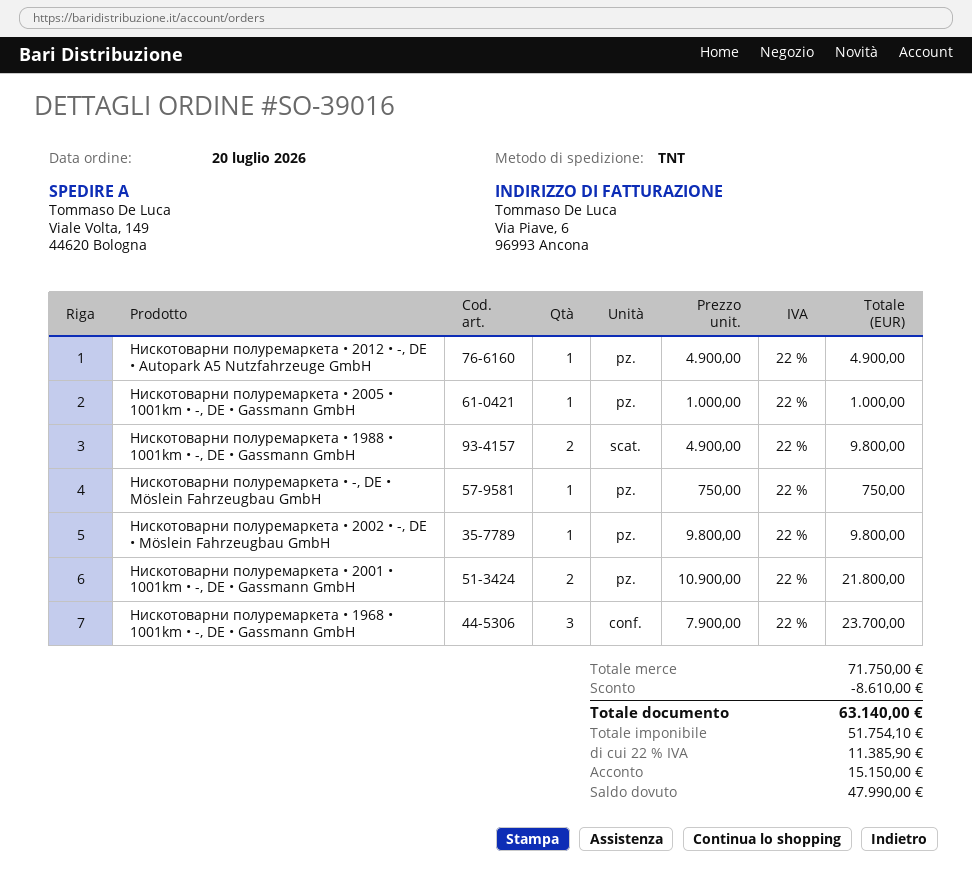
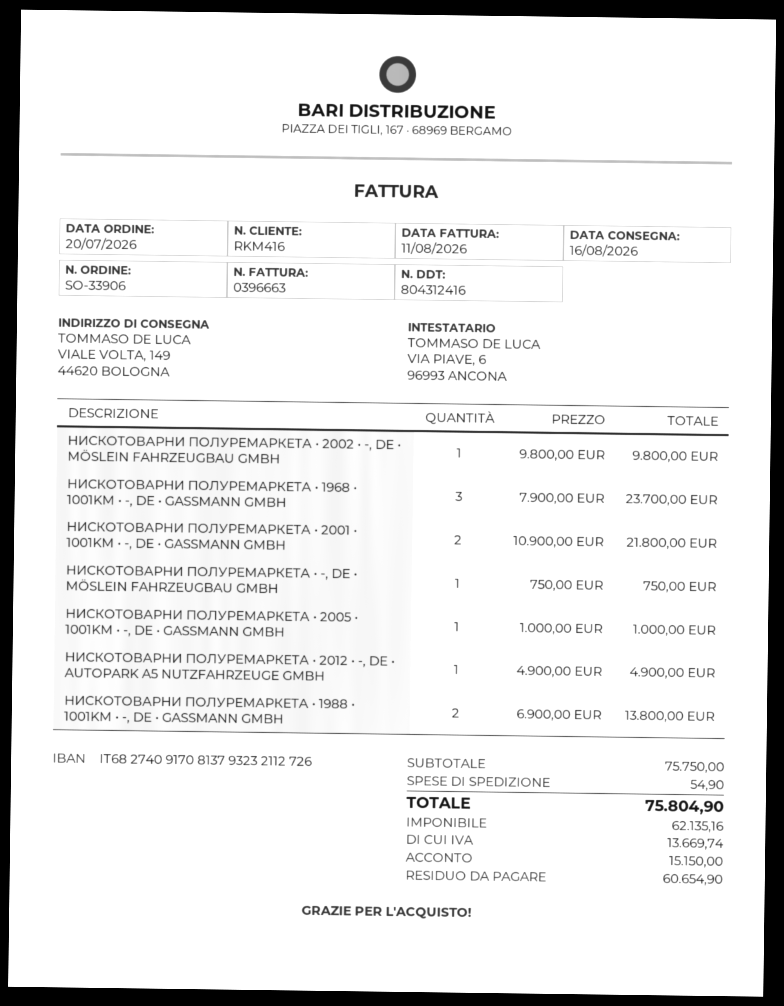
order number: SO-39016 -> SO-33906
Нискотоварни полуремаркета • 1988 • 1001km • -, DE • Gassmann GmbH: 2 x 4900.00 = 9800.00 -> 2 x 6900.00 = 13800.00
subtotal: 71750.00 -> 75750.00
discount: 8610.00 -> none
shipping: none -> 54.90
net: 51754.10 -> 62135.16
tax: 11385.90 -> 13669.74
total: 63140.00 -> 75804.90
balance: 47990.00 -> 60654.90

